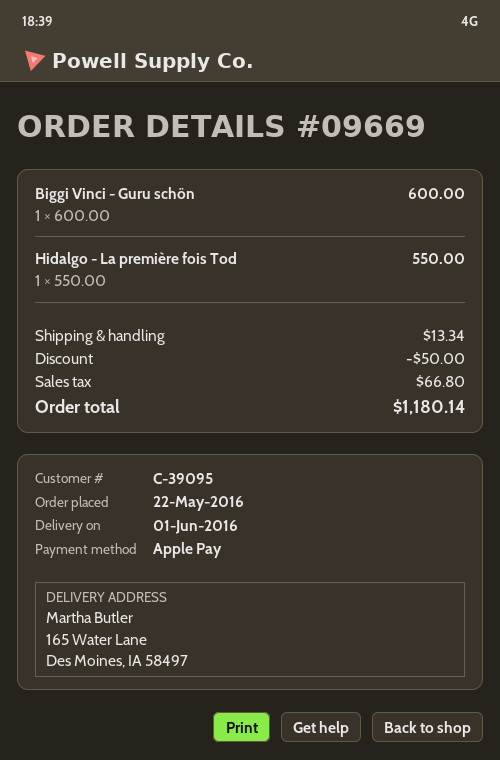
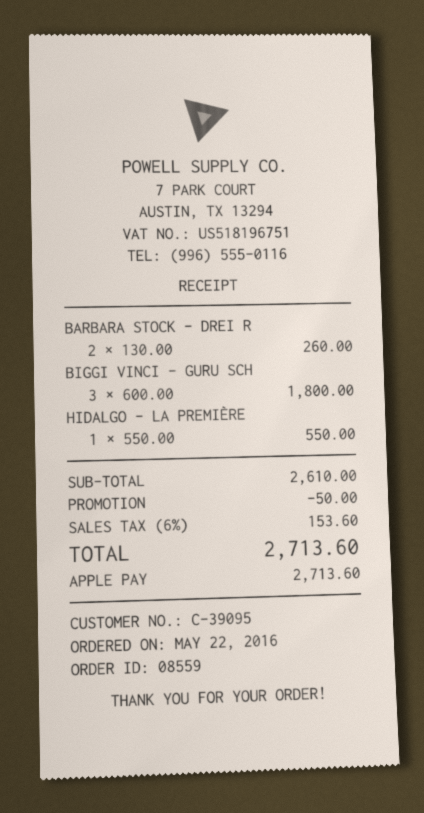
order number: 09669 -> 08559
Biggi Vinci - Guru schön: 1 x 600.00 = 600.00 -> 3 x 600.00 = 1800.00
BARBARA STOCK - DREI R: none -> 2 x 130.00 = 260.00
shipping: 13.34 -> none
tax: 66.80 -> 153.60
total: 1180.14 -> 2713.60

